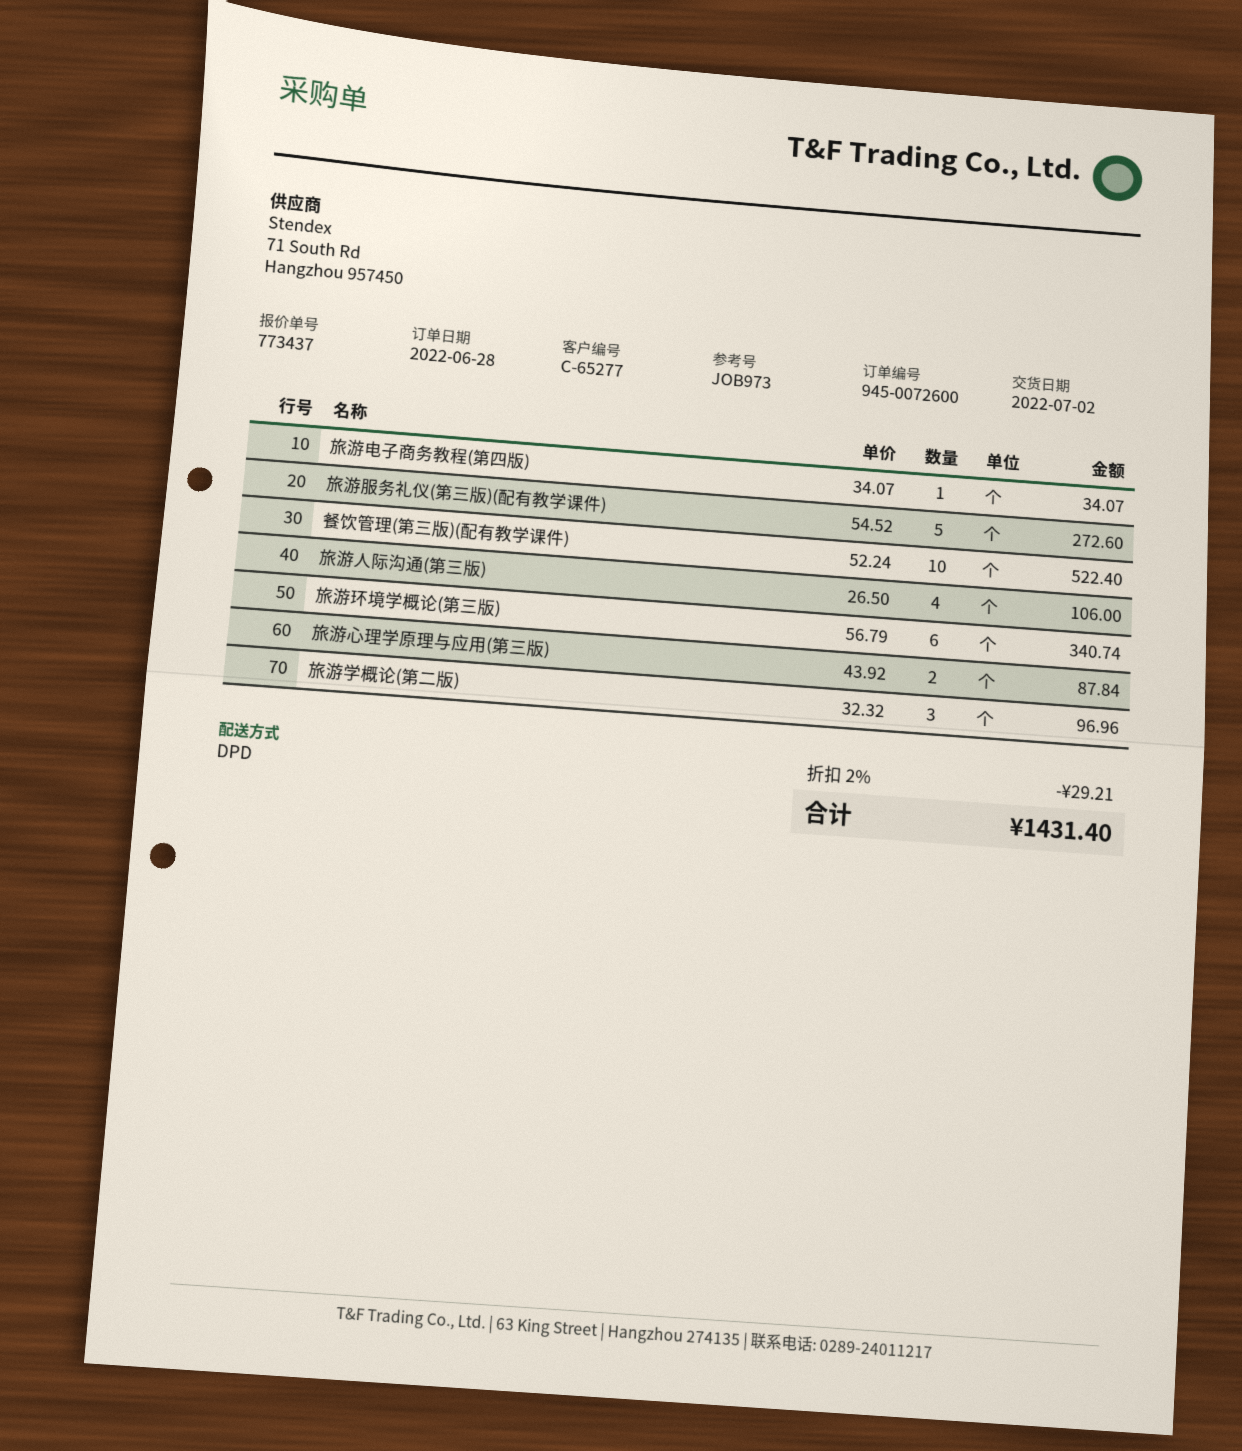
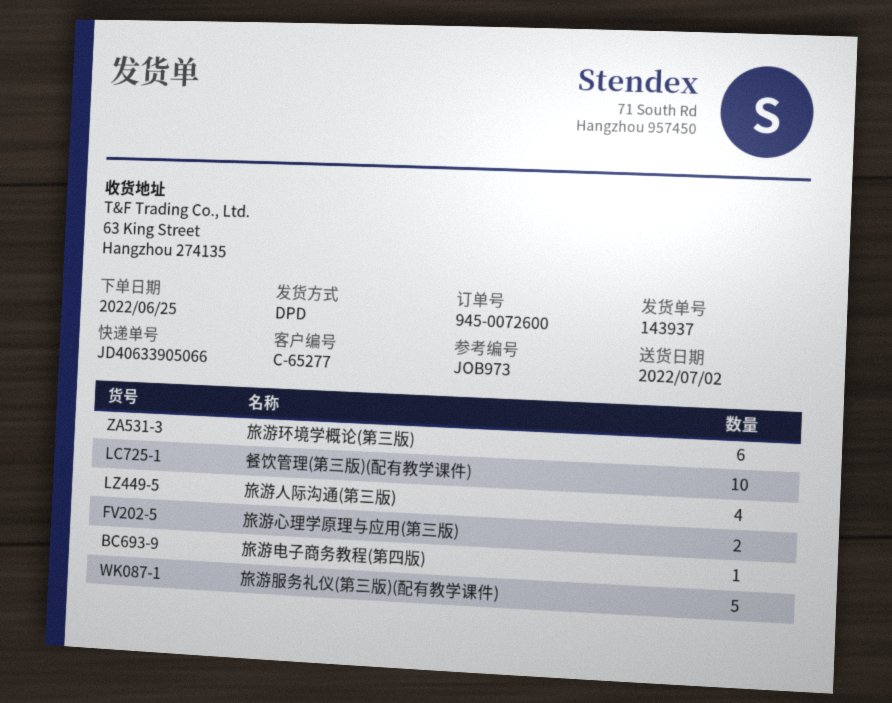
order date: 2022-06-28 -> 2022-06-25
旅游学概论(第二版): 3 -> none

